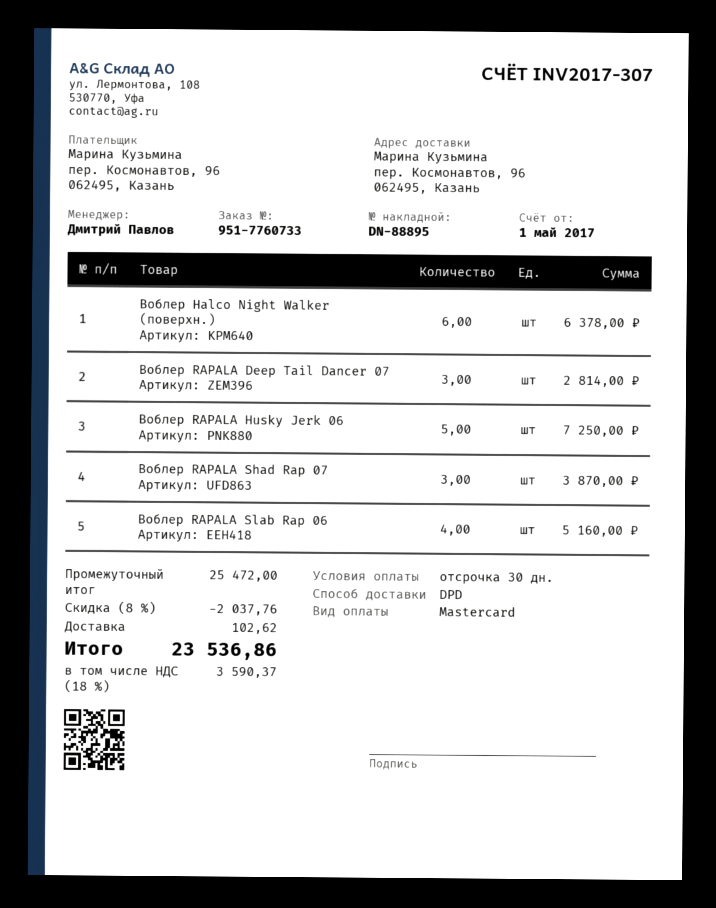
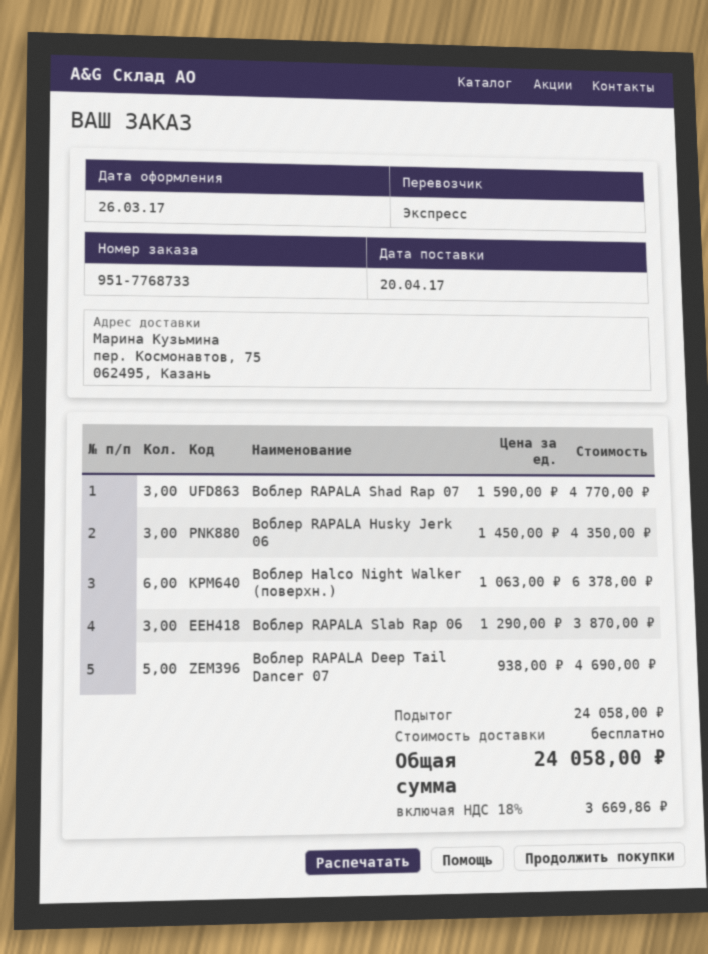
order number: 951-7760733 -> 951-7768733
shipping method: DPD -> express
ship to: пер. Космонавтов, 96, 062495, Казань -> пер. Космонавтов, 75, 062495, Казань
Воблер RAPALA Deep Tail Dancer 07: 3 for 2814.00 -> 5 for 4690.00
Воблер RAPALA Husky Jerk 06: 5 for 7250.00 -> 3 for 4350.00
Воблер RAPALA Shad Rap 07: 3 for 3870.00 -> 3 for 4770.00
Воблер RAPALA Slab Rap 06: 4 for 5160.00 -> 3 for 3870.00
subtotal: 25472.00 -> 24058.00
discount: 8% = 2037.76 -> none
shipping: 102.62 -> 0.00
tax: 18% = 3590.37 -> 18% = 3669.86
total: 23536.86 -> 24058.00

